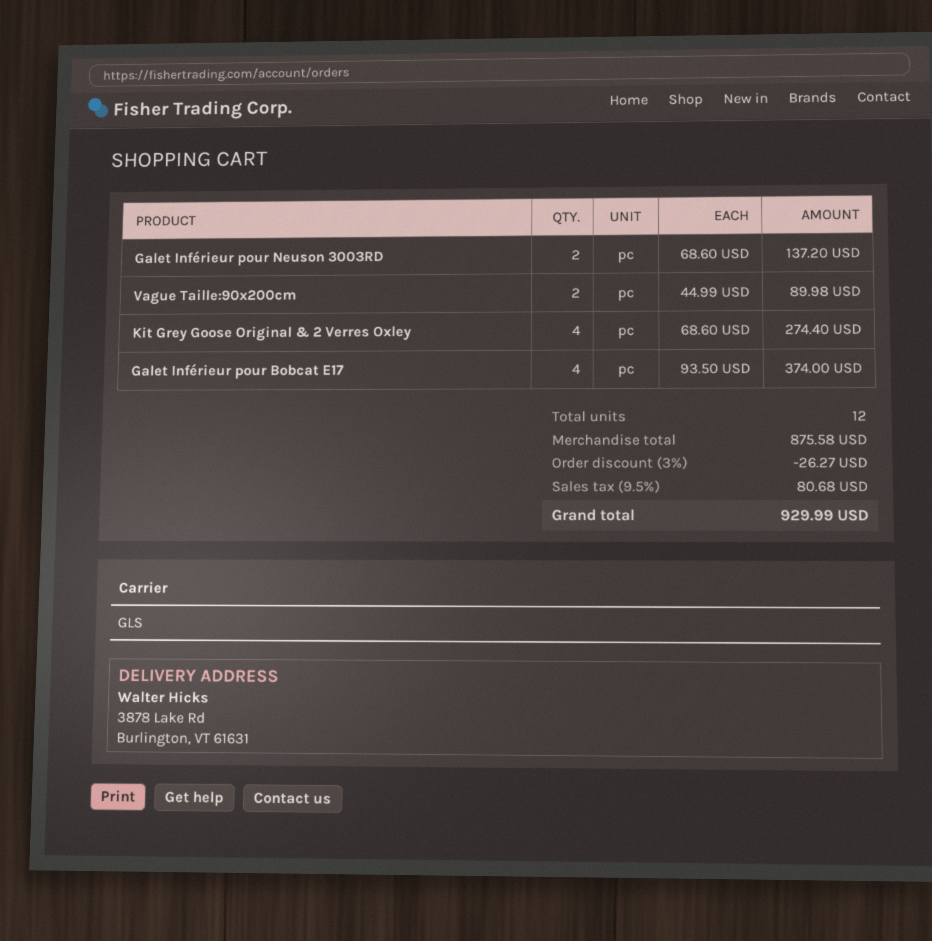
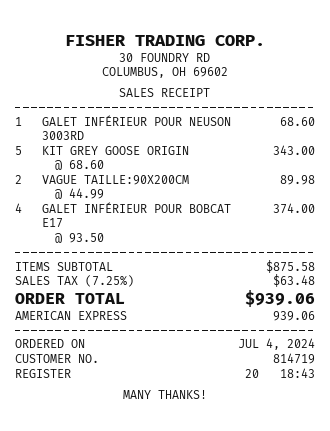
Galet Inférieur pour Neuson 3003RD: 2 x 68.60 = 137.20 -> 1 x 68.60 = 68.60
Kit Grey Goose Original & 2 Verres Oxley: 4 x 68.60 = 274.40 -> 5 x 68.60 = 343.00
discount: 3% = 26.27 -> none
tax: 9.5% = 80.68 -> 7.25% = 63.48
total: 929.99 -> 939.06

